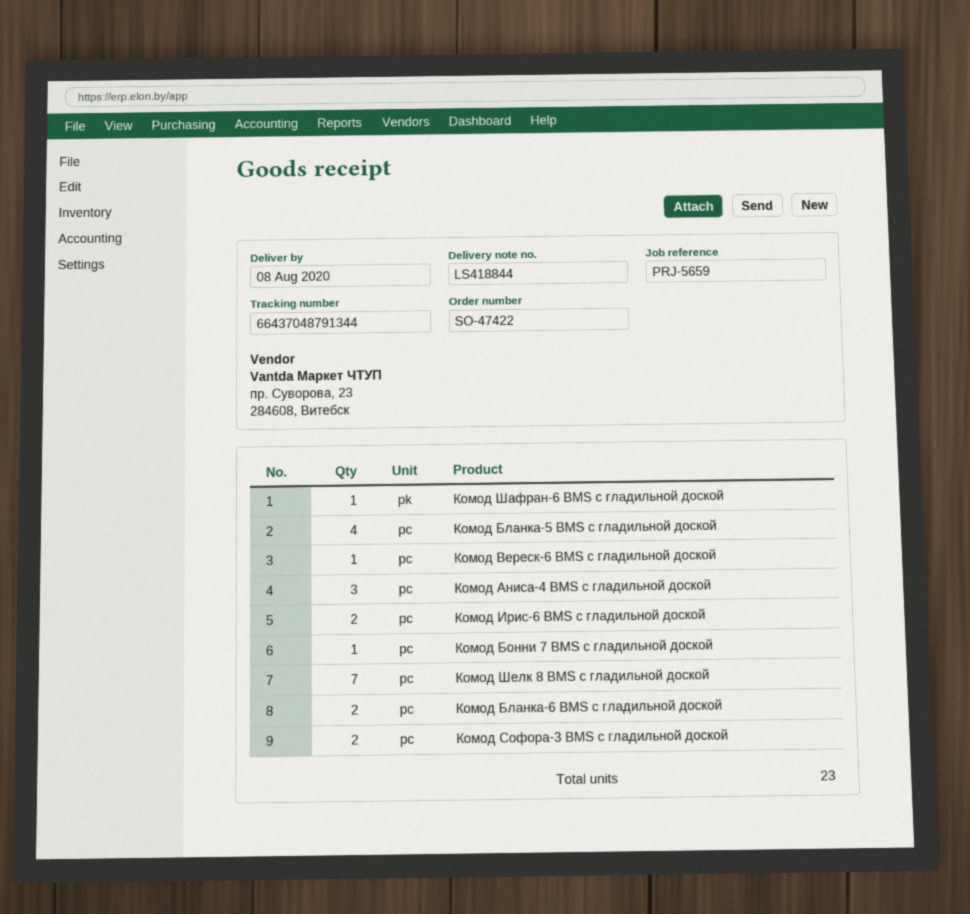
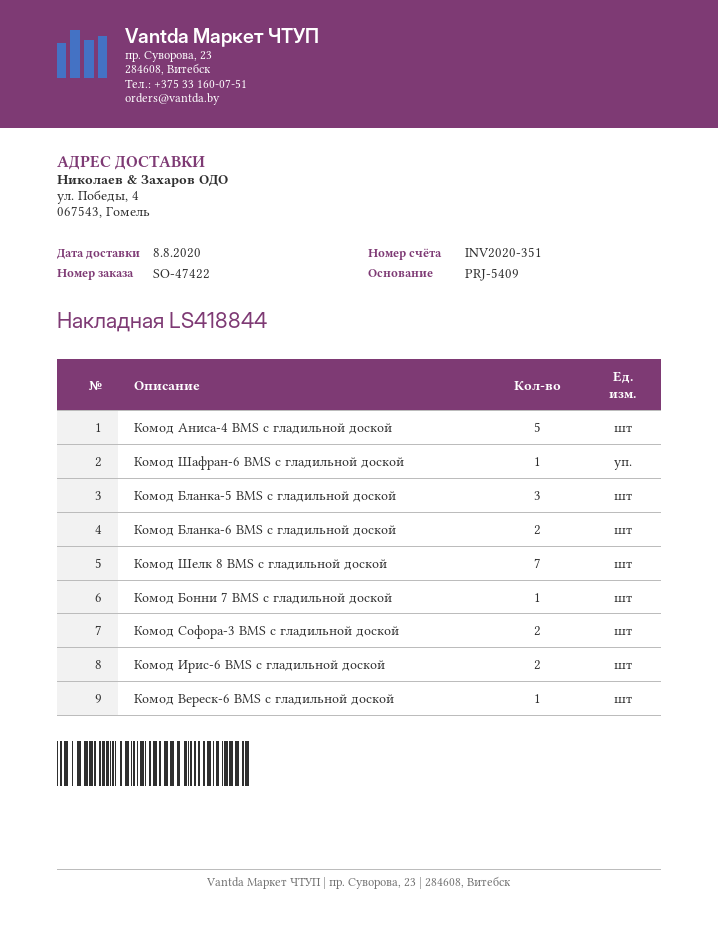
reference: PRJ-5659 -> PRJ-5409
Комод Бланка-5 BMS с гладильной доской: 4 -> 3
Комод Аниса-4 BMS с гладильной доской: 3 -> 5

